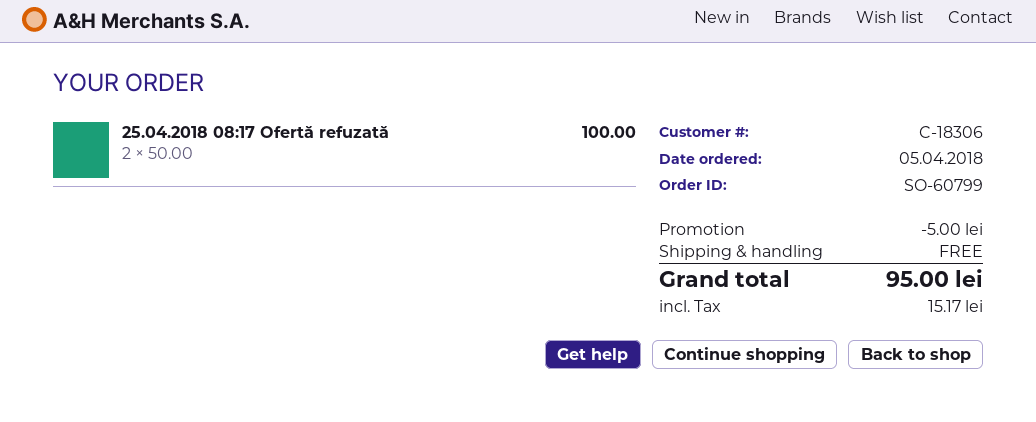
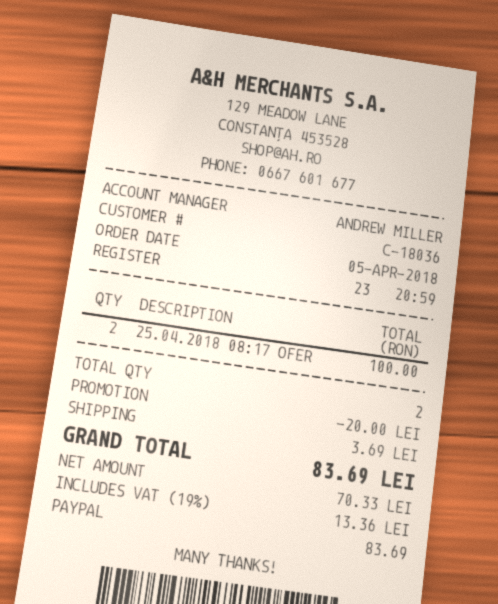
customer number: C-18306 -> C-18036
discount: 5.00 -> 20.00
shipping: 0.00 -> 3.69
tax: 15.17 -> 13.36
total: 95.00 -> 83.69

